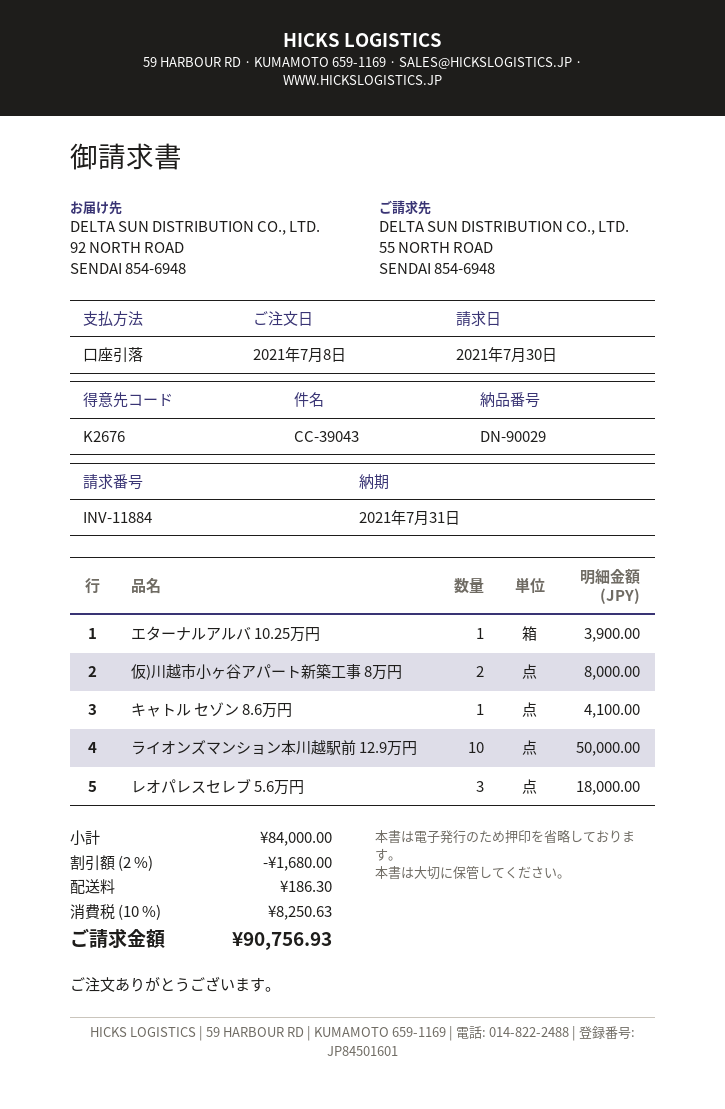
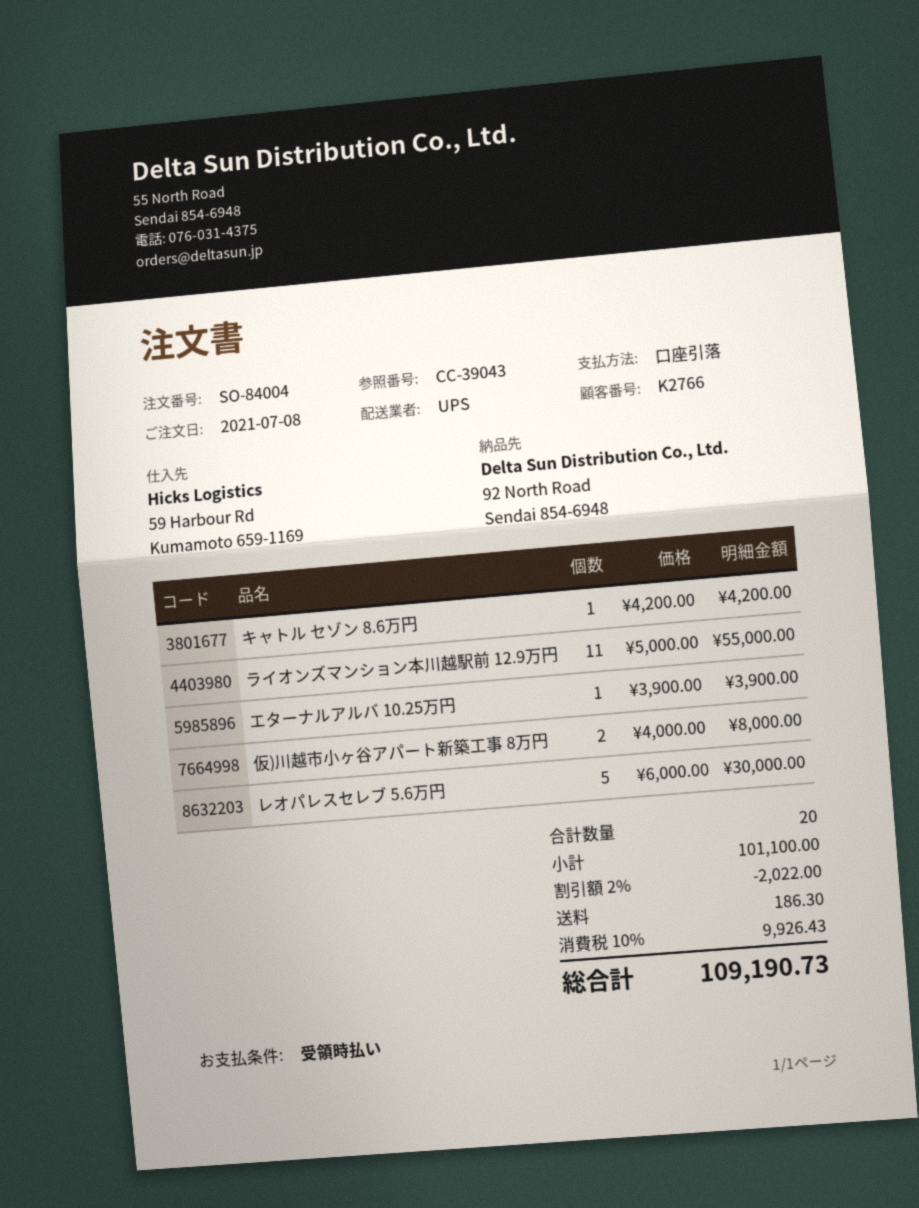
customer number: K2676 -> K2766
キャトル セゾン 8.6万円: 1 for 4100.00 -> 1 for 4200.00
ライオンズマンション本川越駅前 12.9万円: 10 for 50000.00 -> 11 for 55000.00
レオパレスセレブ 5.6万円: 3 for 18000.00 -> 5 for 30000.00
subtotal: 84000.00 -> 101100.00
discount: 2% = 1680.00 -> 2% = 2022.00
tax: 10% = 8250.63 -> 10% = 9926.43
total: 90756.93 -> 109190.73

